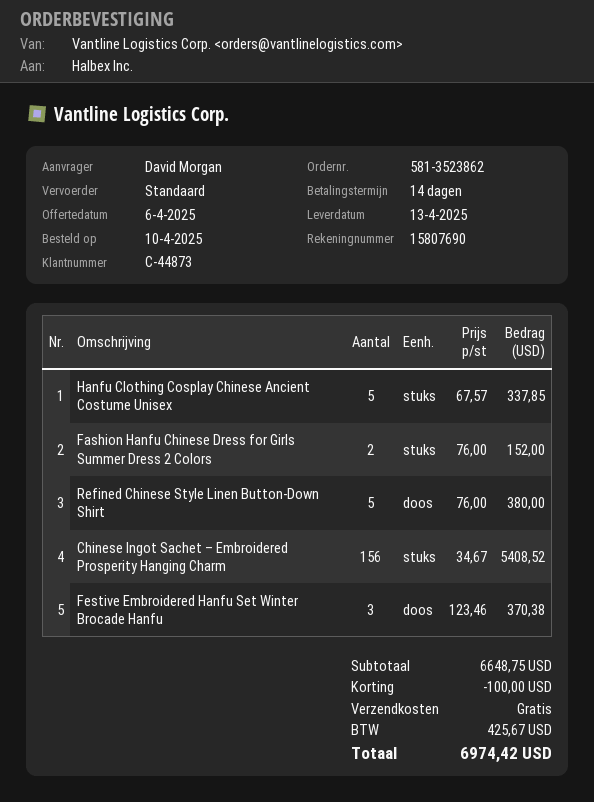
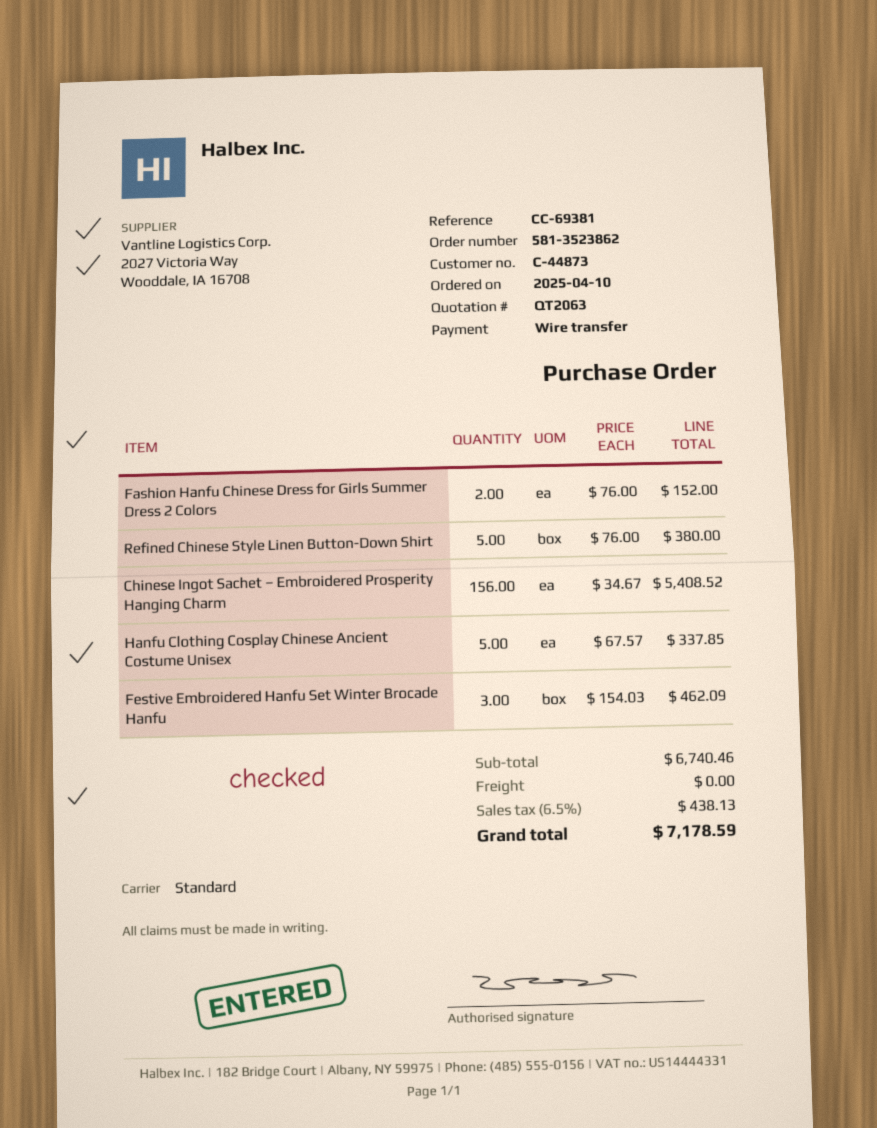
Festive Embroidered Hanfu Set Winter Brocade Hanfu: 3 x 123.46 = 370.38 -> 3 x 154.03 = 462.09
subtotal: 6648.75 -> 6740.46
discount: 100.00 -> none
tax: 425.67 -> 438.13
total: 6974.42 -> 7178.59

